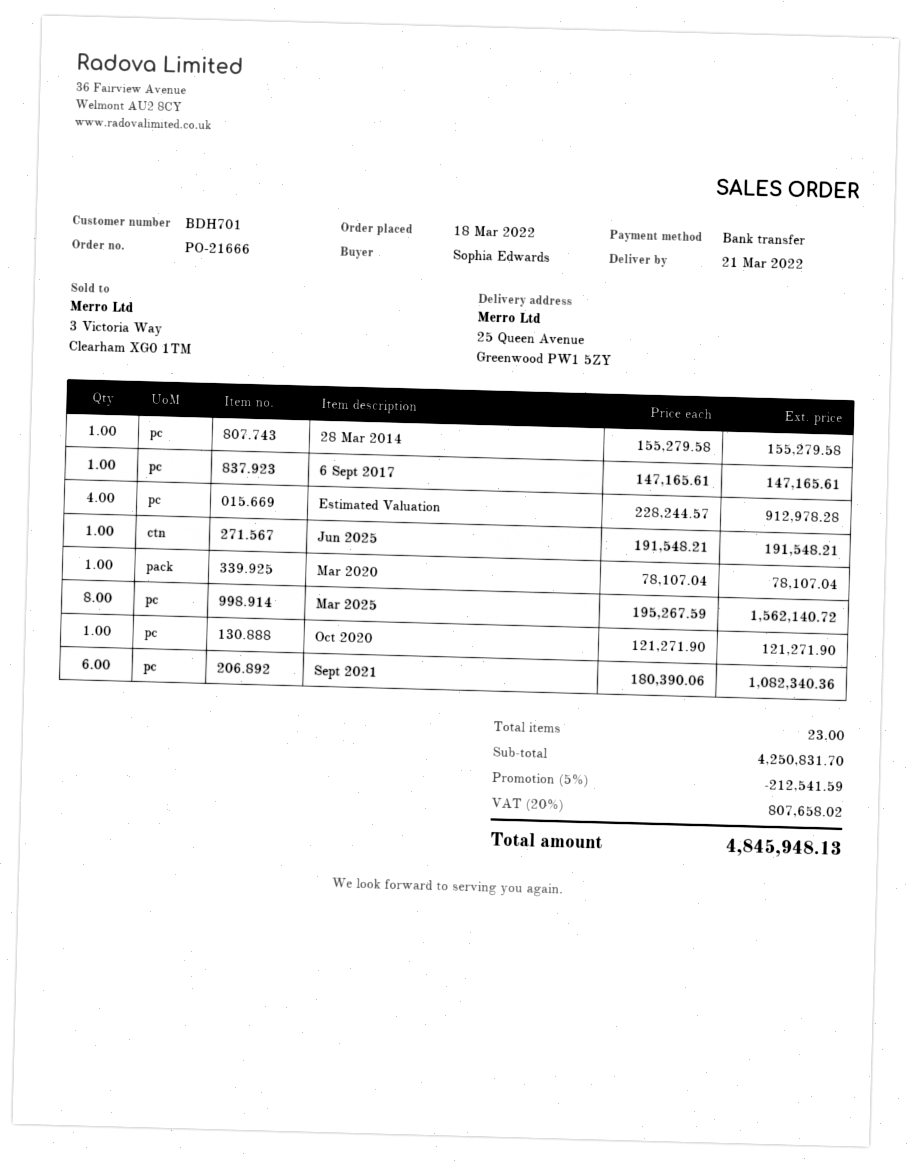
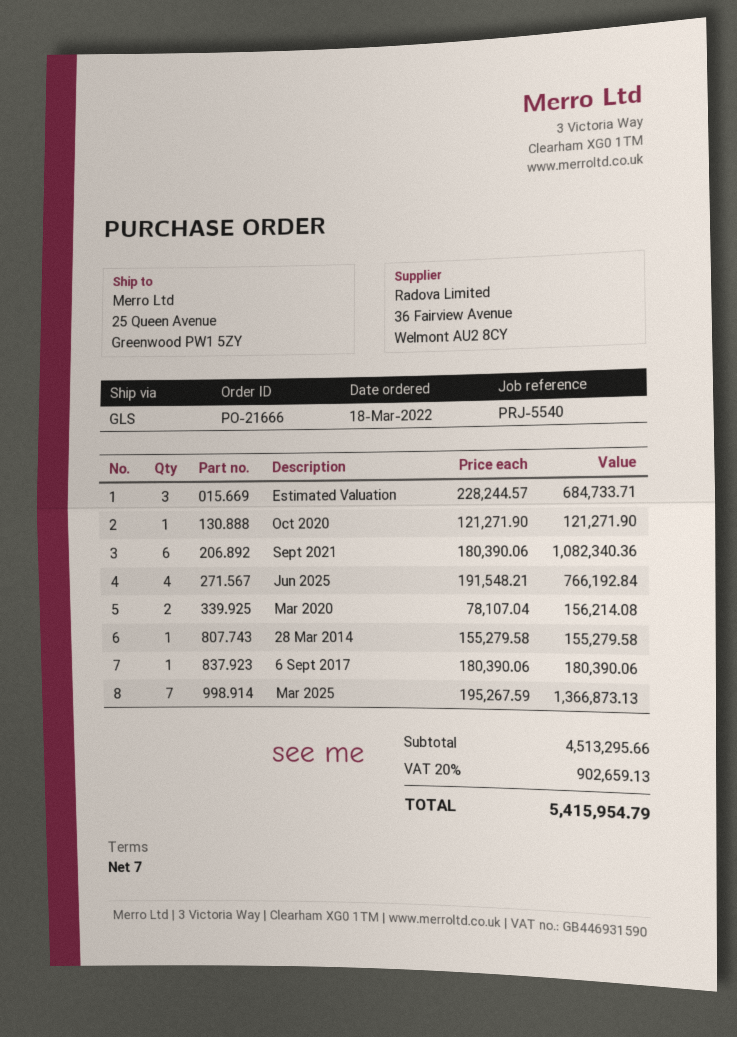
6 Sept 2017: 1 x 147165.61 = 147165.61 -> 1 x 180390.06 = 180390.06
Estimated Valuation: 4 x 228244.57 = 912978.28 -> 3 x 228244.57 = 684733.71
Jun 2025: 1 x 191548.21 = 191548.21 -> 4 x 191548.21 = 766192.84
Mar 2020: 1 x 78107.04 = 78107.04 -> 2 x 78107.04 = 156214.08
Mar 2025: 8 x 195267.59 = 1562140.72 -> 7 x 195267.59 = 1366873.13
subtotal: 4250831.70 -> 4513295.66
discount: 5% = 212541.59 -> none
tax: 20% = 807658.02 -> 20% = 902659.13
total: 4845948.13 -> 5415954.79

